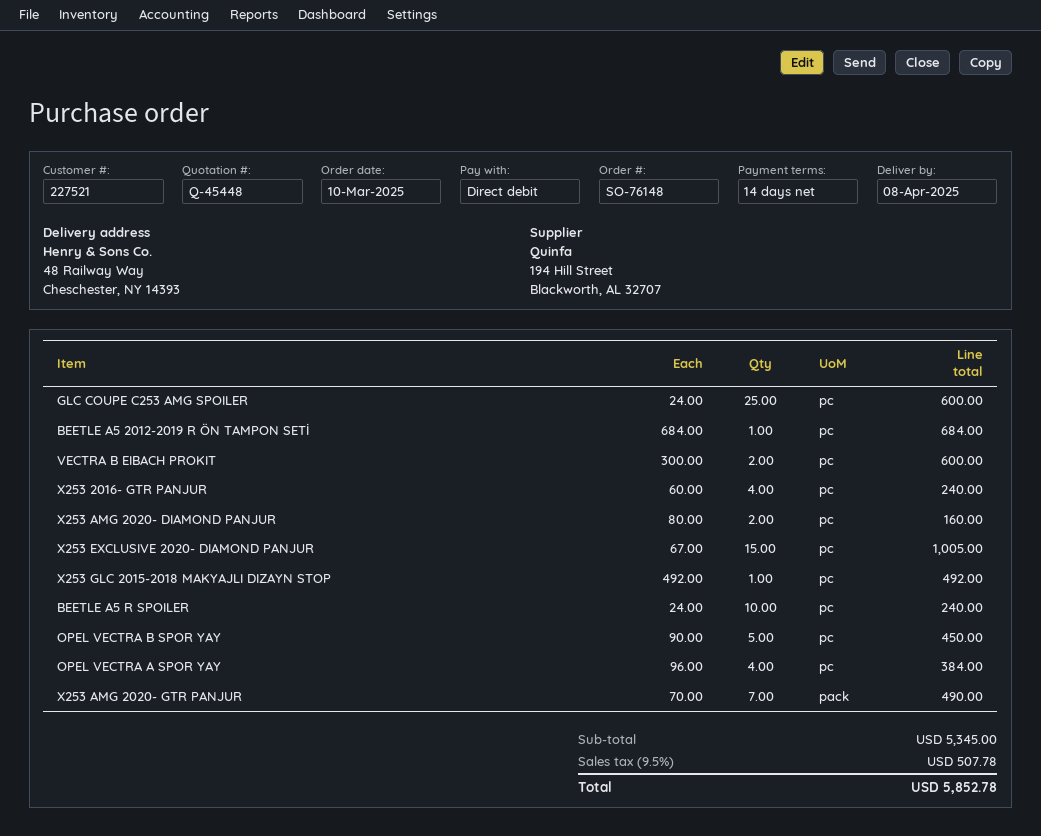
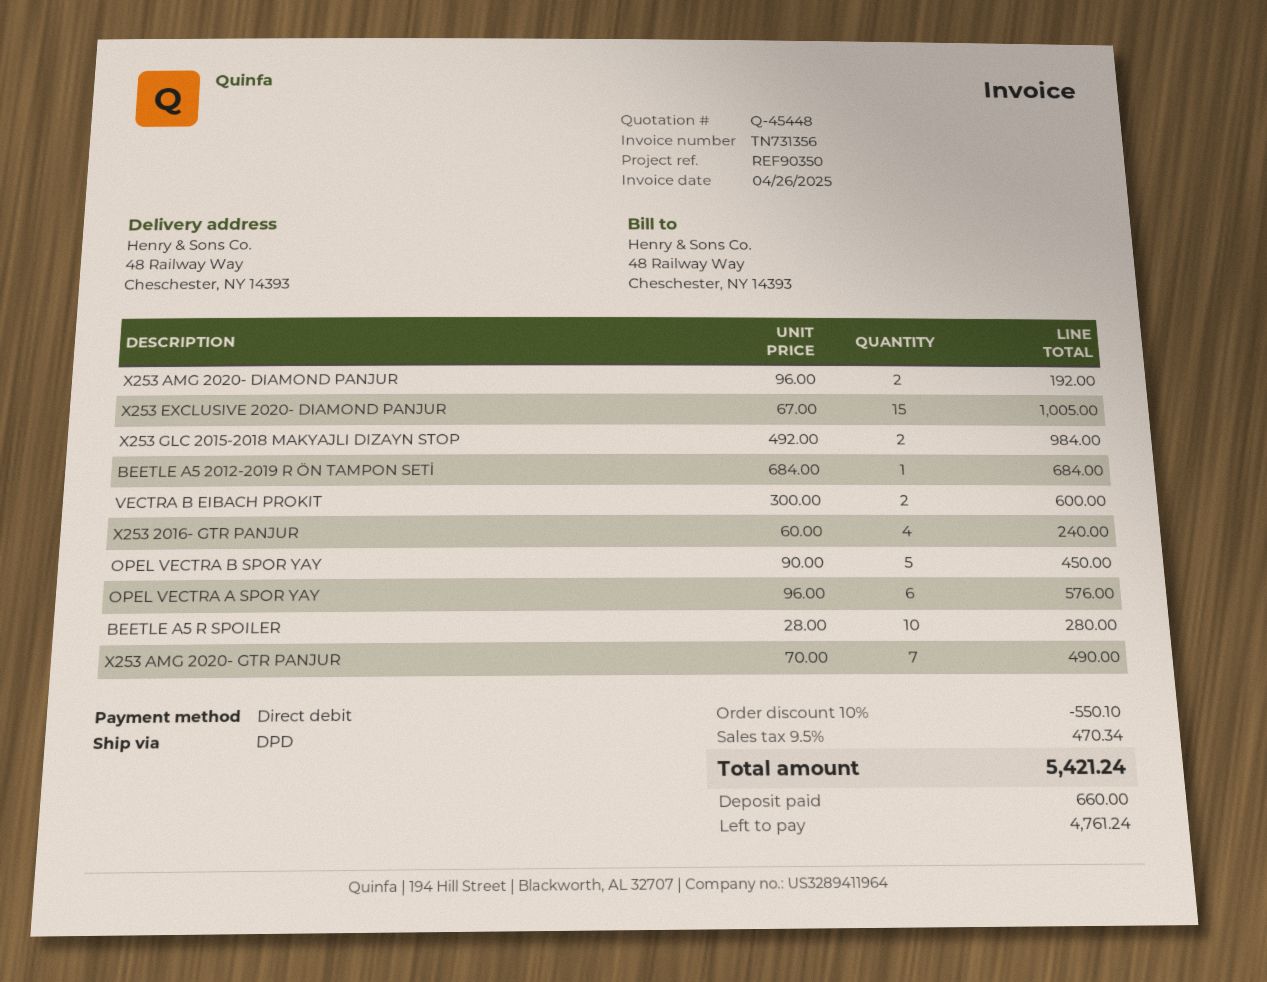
GLC COUPE C253 AMG SPOILER: 25 x 24.00 = 600.00 -> none
X253 AMG 2020- DIAMOND PANJUR: 2 x 80.00 = 160.00 -> 2 x 96.00 = 192.00
X253 GLC 2015-2018 MAKYAJLI DIZAYN STOP: 1 x 492.00 = 492.00 -> 2 x 492.00 = 984.00
BEETLE A5 R SPOILER: 10 x 24.00 = 240.00 -> 10 x 28.00 = 280.00
OPEL VECTRA A SPOR YAY: 4 x 96.00 = 384.00 -> 6 x 96.00 = 576.00
discount: none -> 10% = 550.10
tax: 9.5% = 507.78 -> 9.5% = 470.34
total: 5852.78 -> 5421.24

